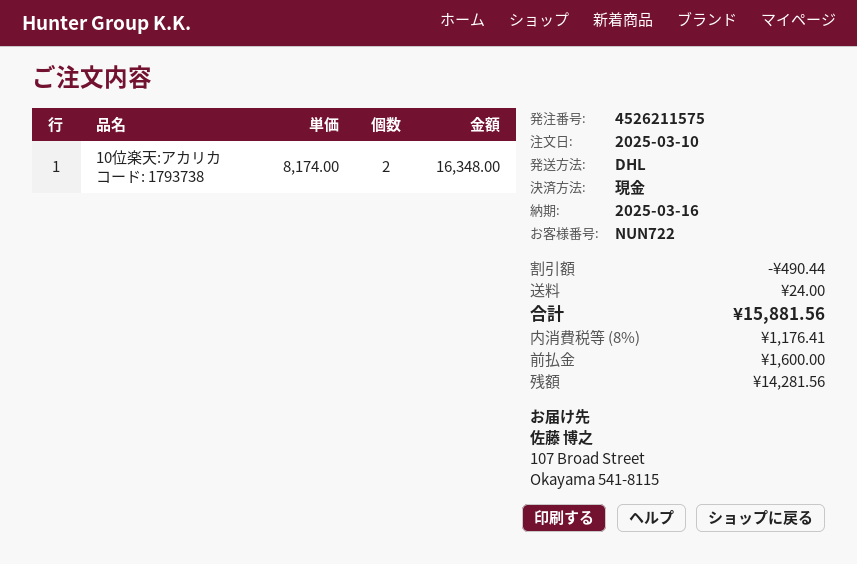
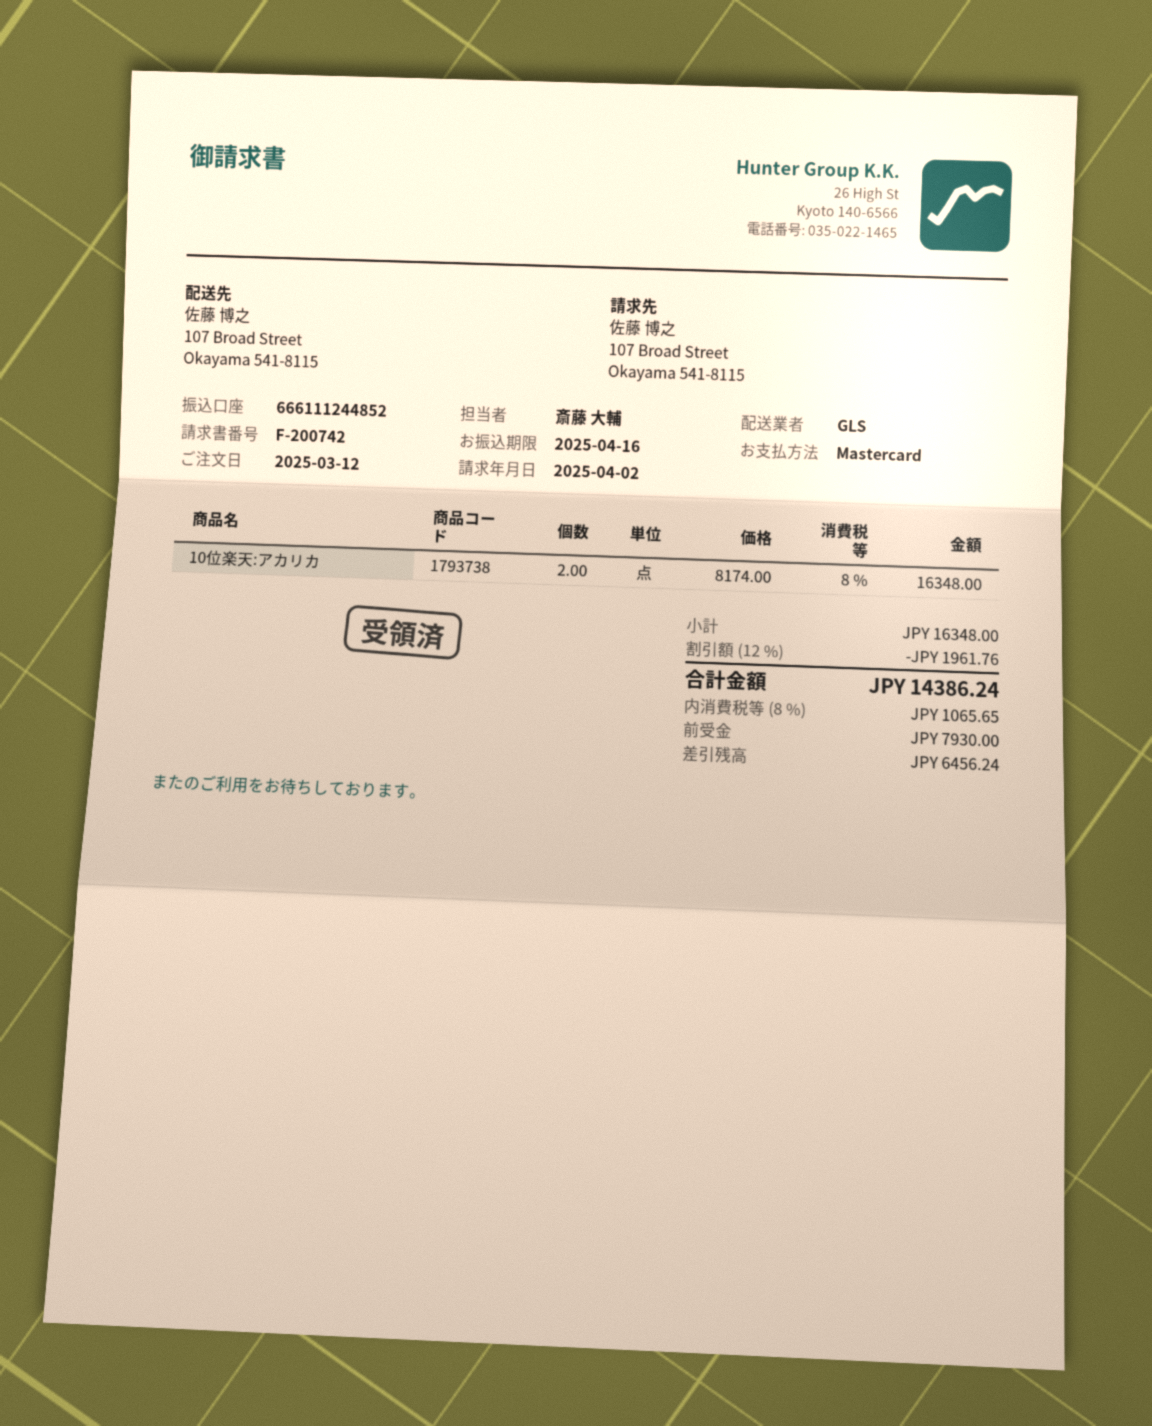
order date: 2025-03-10 -> 2025-03-12
payment method: cash -> Mastercard
shipping method: DHL -> GLS
discount: 490.44 -> 1961.76
shipping: 24.00 -> none
tax: 8% = 1176.41 -> 8% = 1065.65
total: 15881.56 -> 14386.24
deposit: 1600.00 -> 7930.00
balance: 14281.56 -> 6456.24

